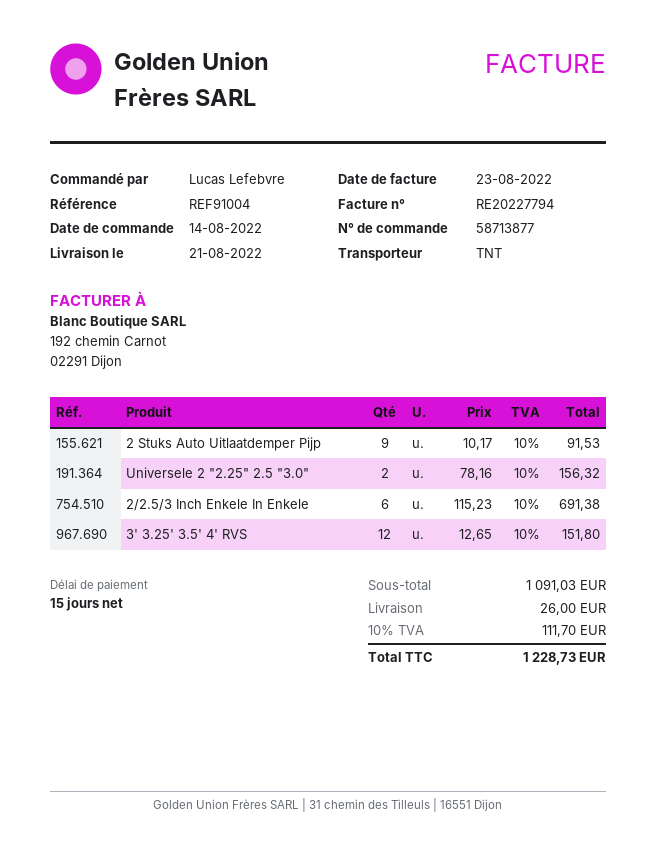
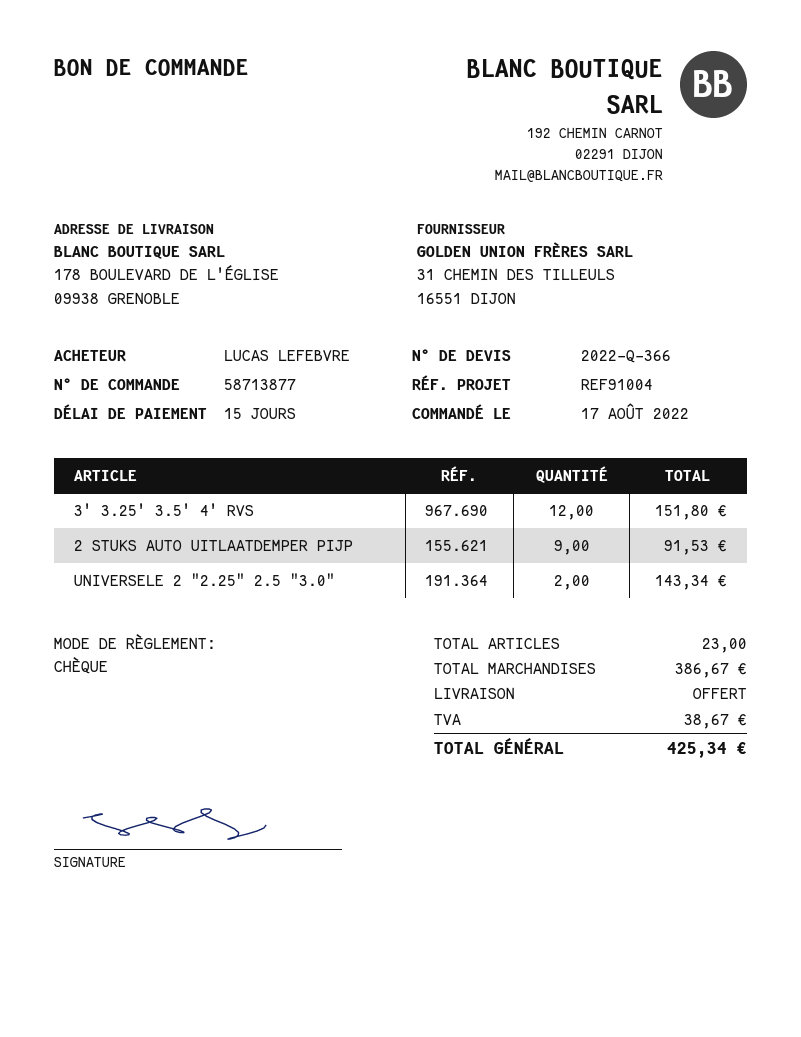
order date: 2022-08-14 -> 2022-08-17
Universele 2 "2.25" 2.5 "3.0": 2 for 156.32 -> 2 for 143.34
2/2.5/3 Inch Enkele In Enkele: 6 for 691.38 -> none
subtotal: 1091.03 -> 386.67
shipping: 26.00 -> 0.00
tax: 111.70 -> 38.67
total: 1228.73 -> 425.34

